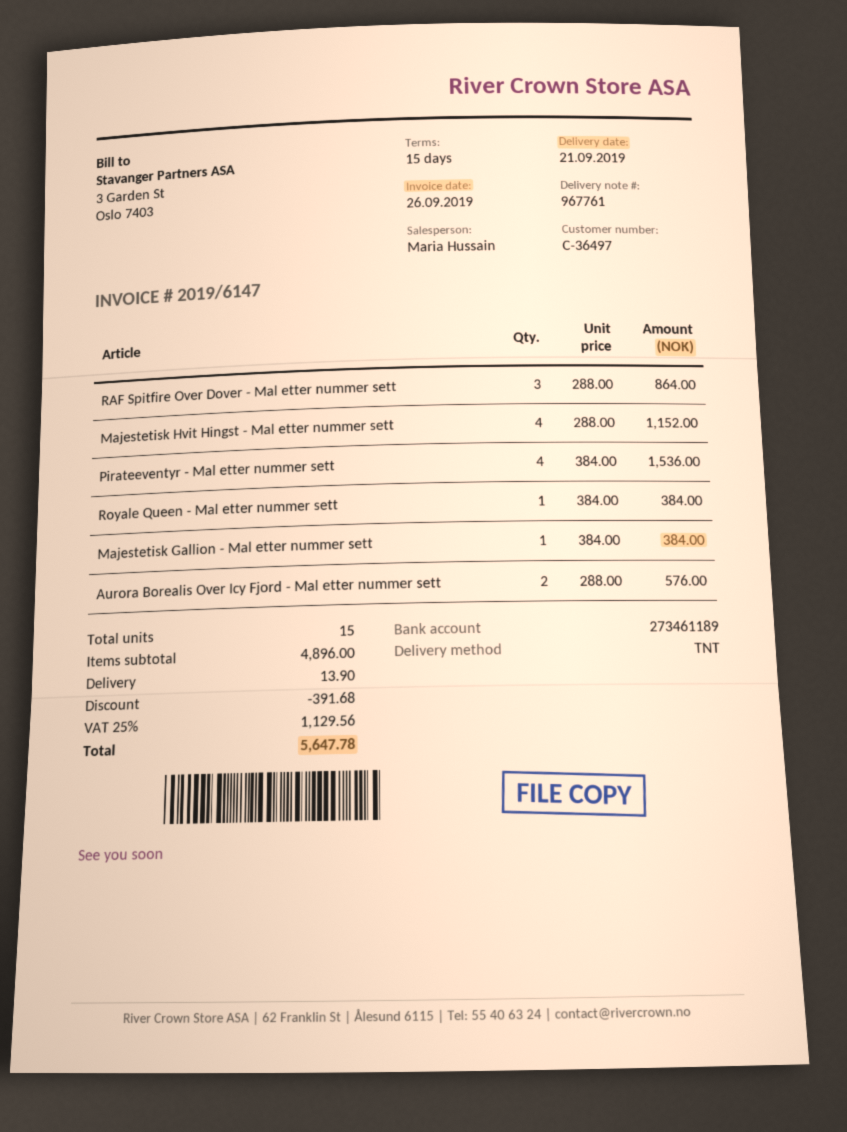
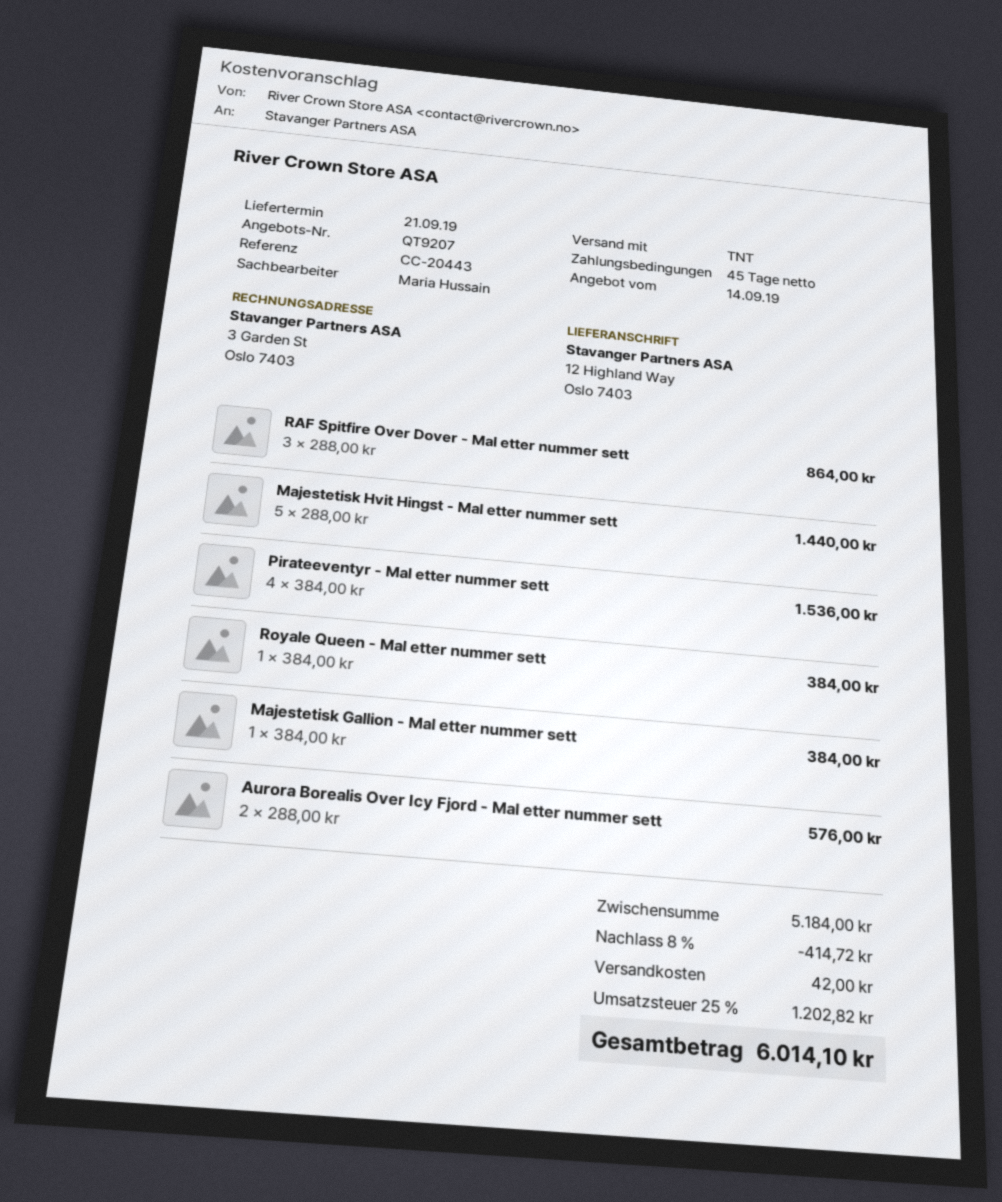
payment terms: 15 days -> 45 days
Majestetisk Hvit Hingst - Mal etter nummer sett: 4 x 288.00 = 1152.00 -> 5 x 288.00 = 1440.00
subtotal: 4896.00 -> 5184.00
discount: 391.68 -> 414.72
shipping: 13.90 -> 42.00
tax: 25% = 1129.56 -> 25% = 1202.82
total: 5647.78 -> 6014.10

